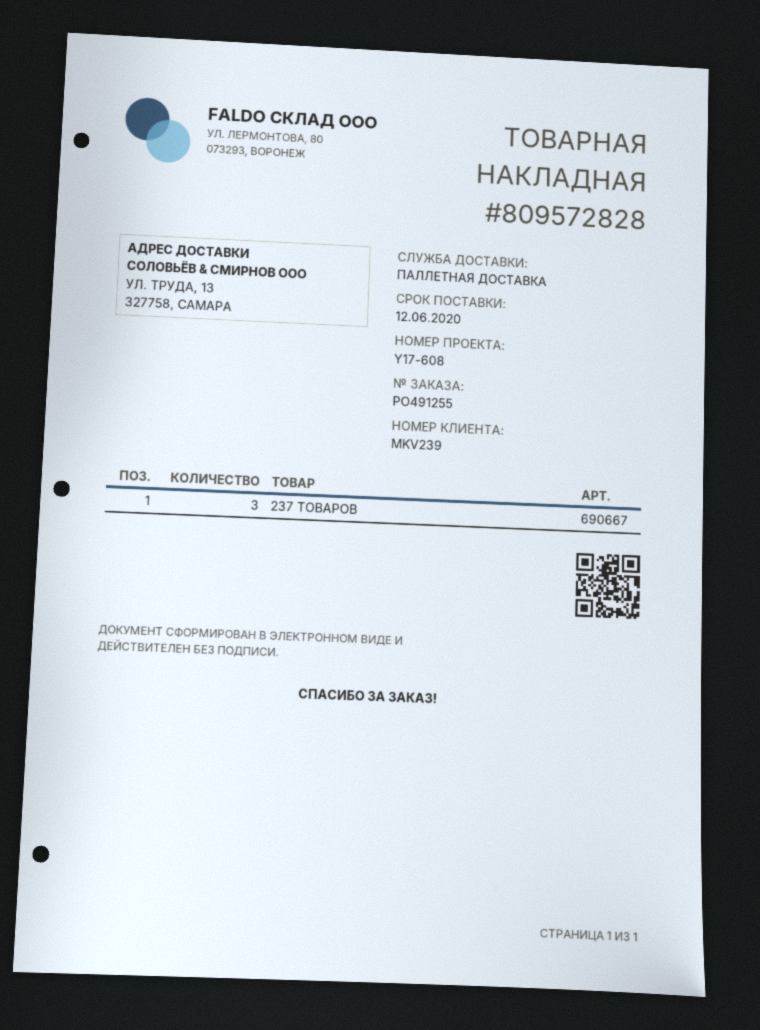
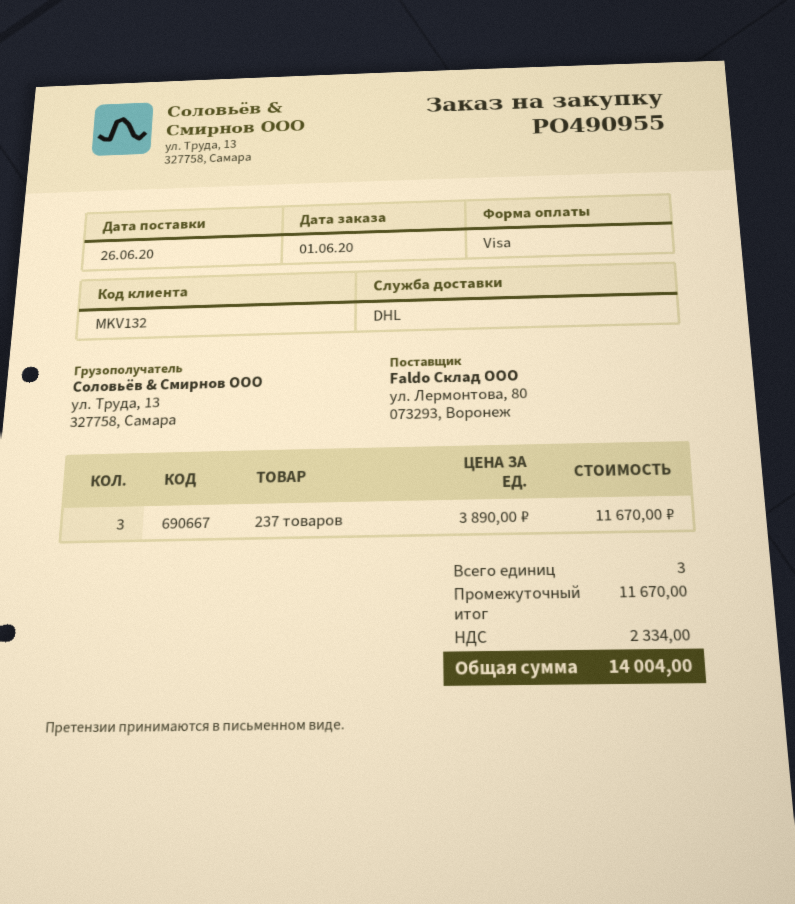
order number: PO491255 -> PO490955
delivery date: 2020-06-12 -> 2020-06-26
customer number: MKV239 -> MKV132
shipping method: pallet freight -> DHL

